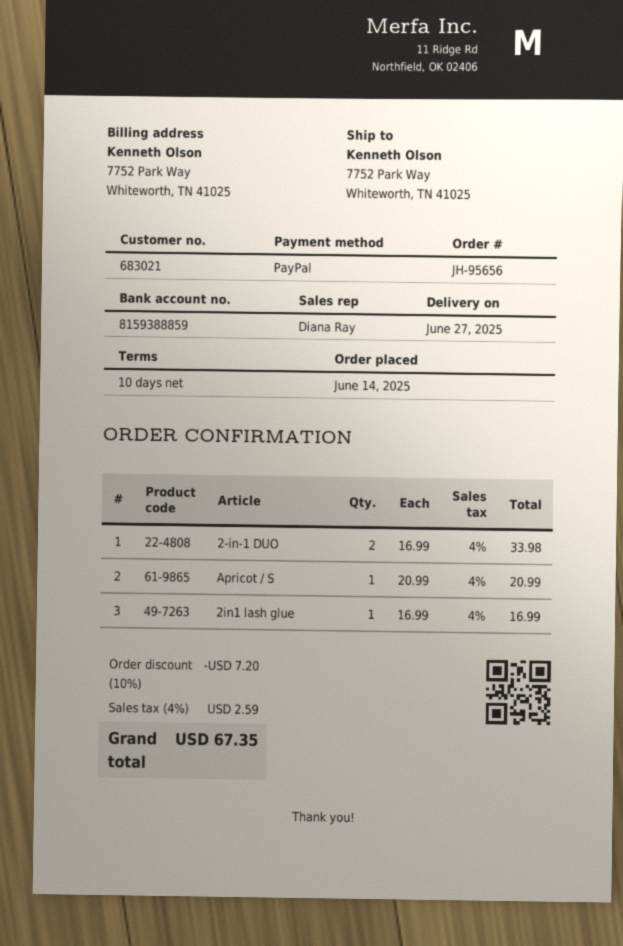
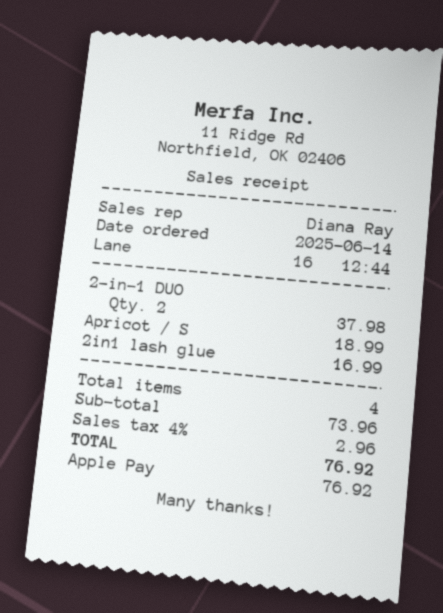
payment method: PayPal -> Apple Pay
2-in-1 DUO: 2 for 33.98 -> 2 for 37.98
Apricot / S: 1 for 20.99 -> 1 for 18.99
discount: 10% = 7.20 -> none
tax: 4% = 2.59 -> 4% = 2.96
total: 67.35 -> 76.92

